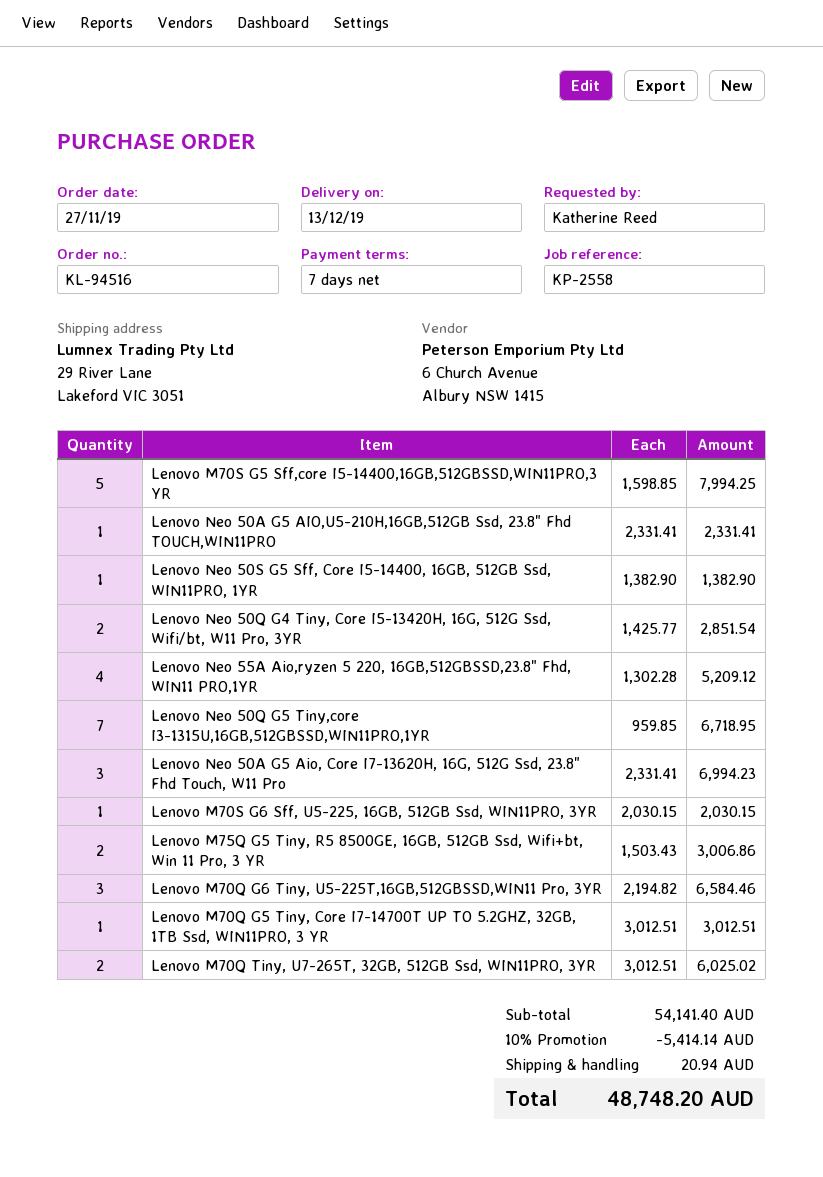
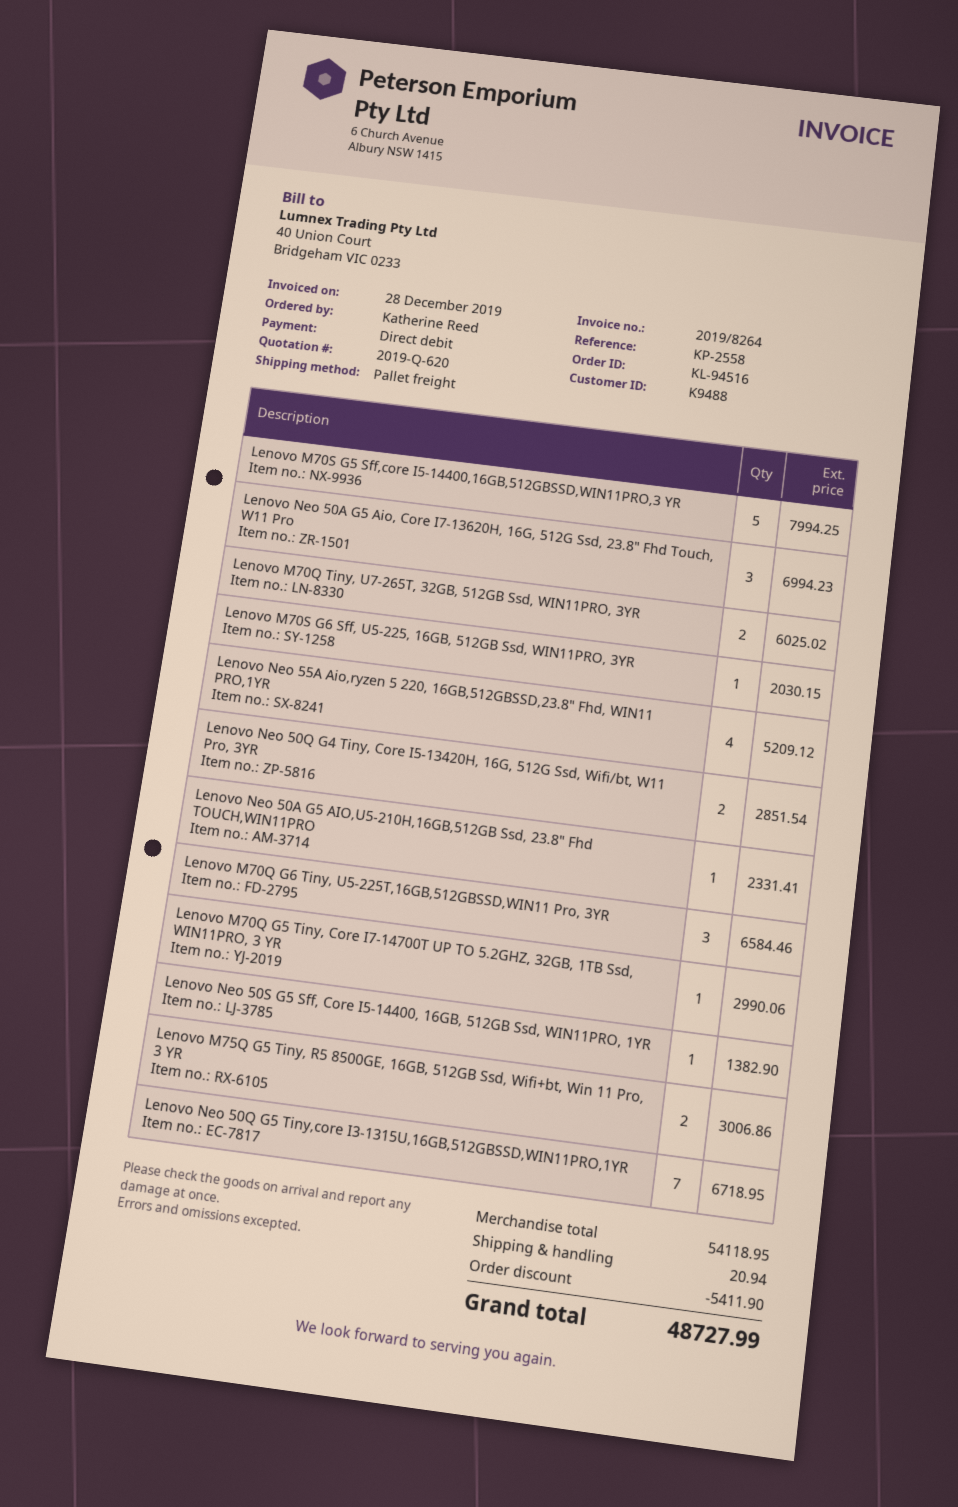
Lenovo M70Q G5 Tiny, Core I7-14700T UP TO 5.2GHZ, 32GB, 1TB Ssd, WIN11PRO, 3 YR: 1 for 3012.51 -> 1 for 2990.06
subtotal: 54141.40 -> 54118.95
discount: 5414.14 -> 5411.90
total: 48748.20 -> 48727.99

